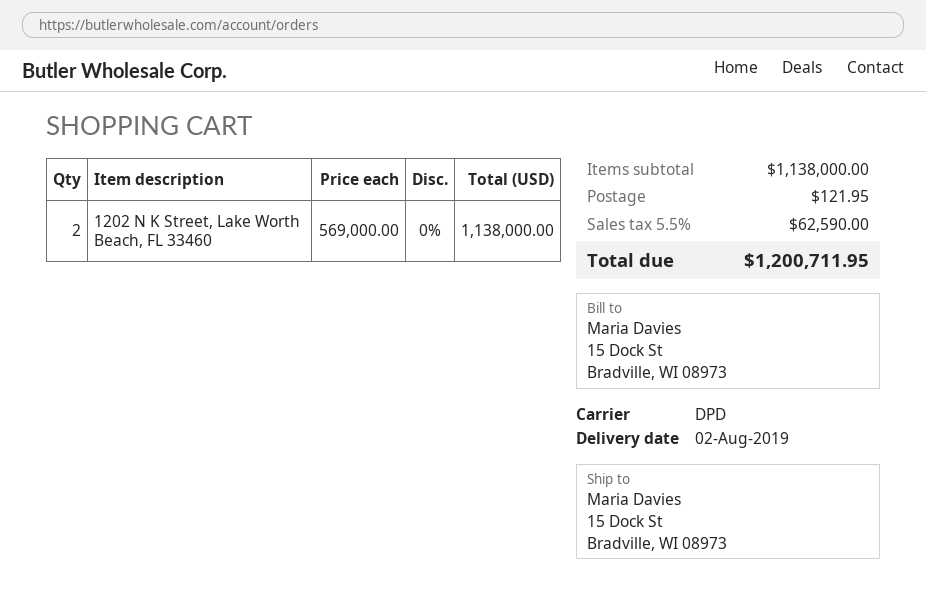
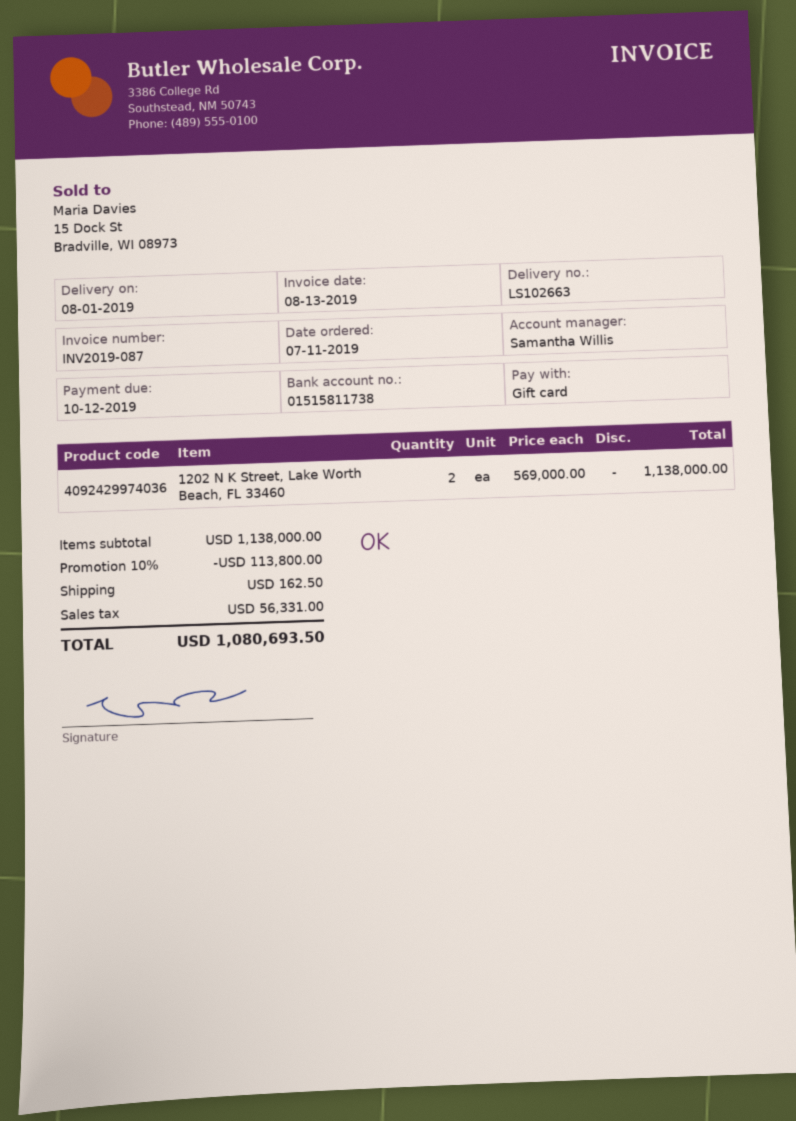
delivery date: 2019-08-02 -> 2019-08-01
discount: none -> 10% = 113800.00
shipping: 121.95 -> 162.50
tax: 62590.00 -> 56331.00
total: 1200711.95 -> 1080693.50

